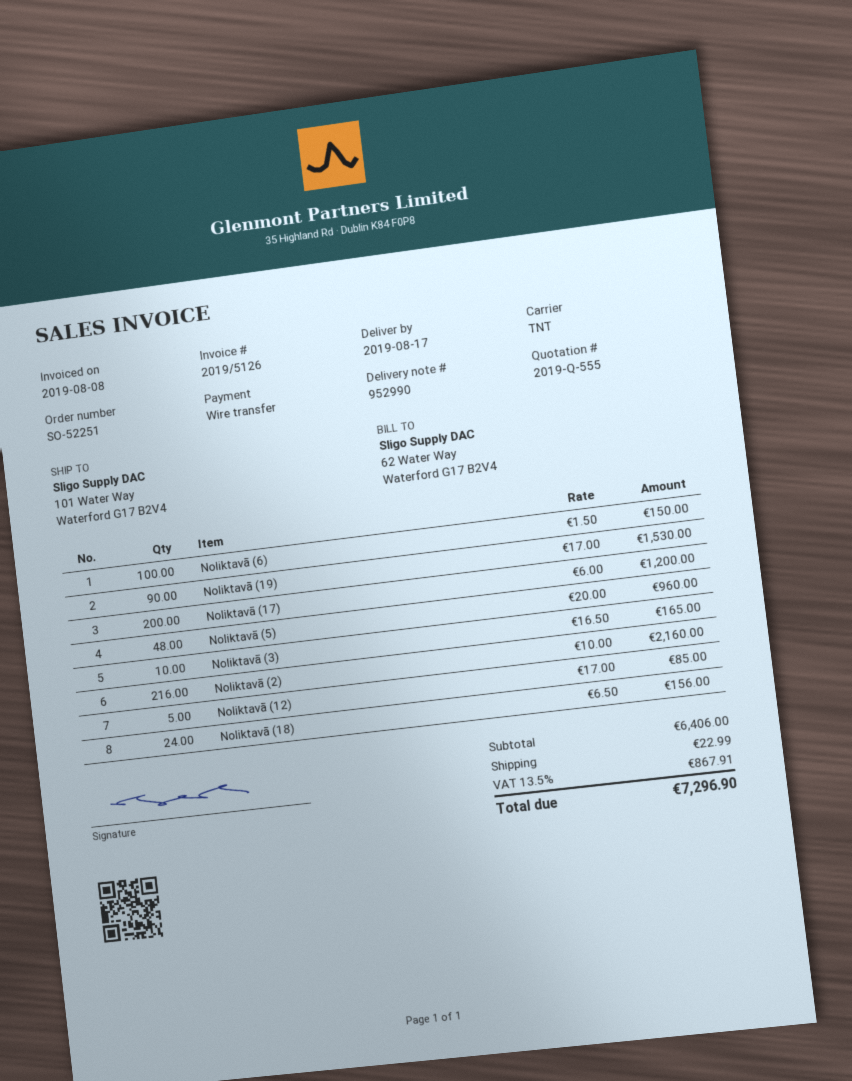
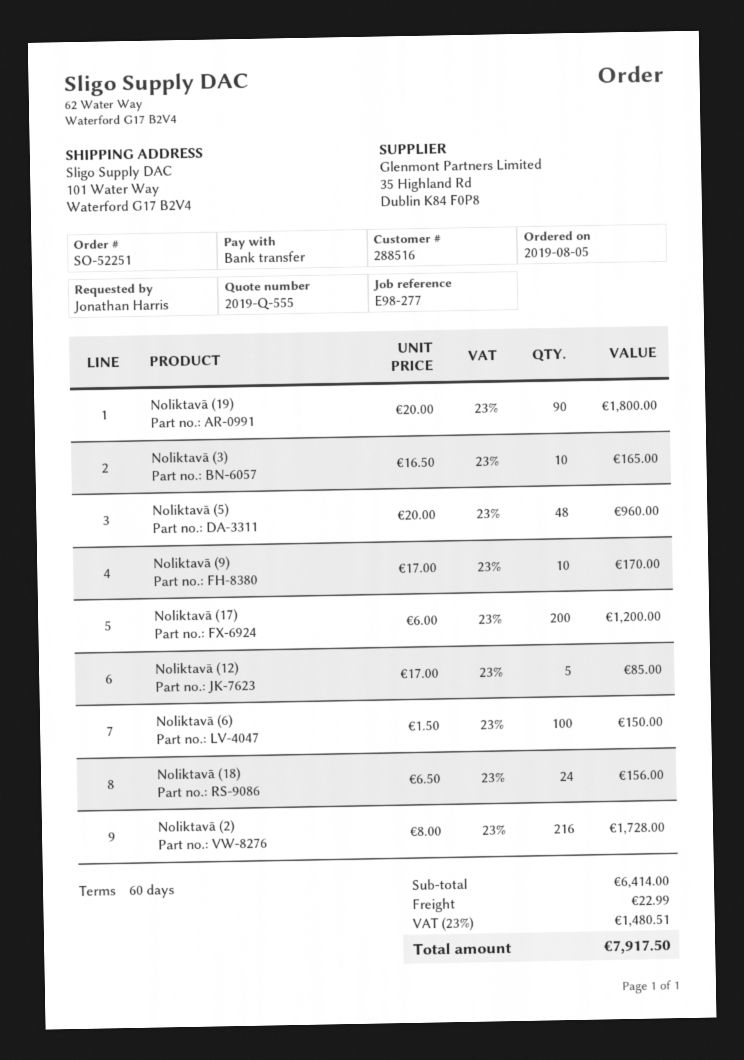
Noliktavā (19): 90 x 17.00 = 1530.00 -> 90 x 20.00 = 1800.00
Noliktavā (2): 216 x 10.00 = 2160.00 -> 216 x 8.00 = 1728.00
Noliktavā (9): none -> 10 x 17.00 = 170.00
subtotal: 6406.00 -> 6414.00
tax: 13.5% = 867.91 -> 23% = 1480.51
total: 7296.90 -> 7917.50

